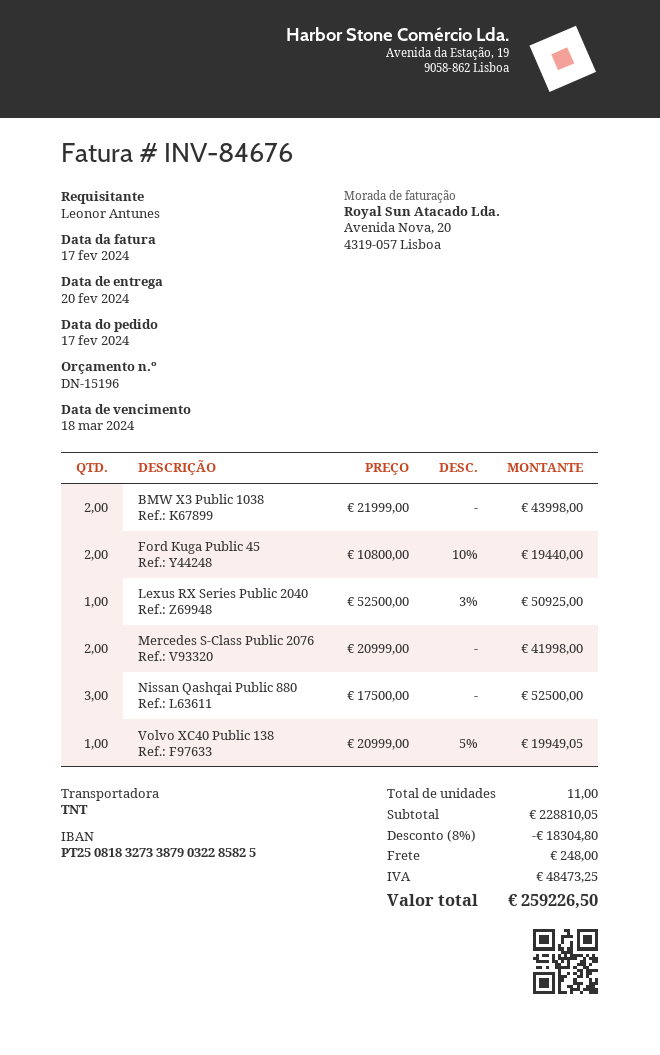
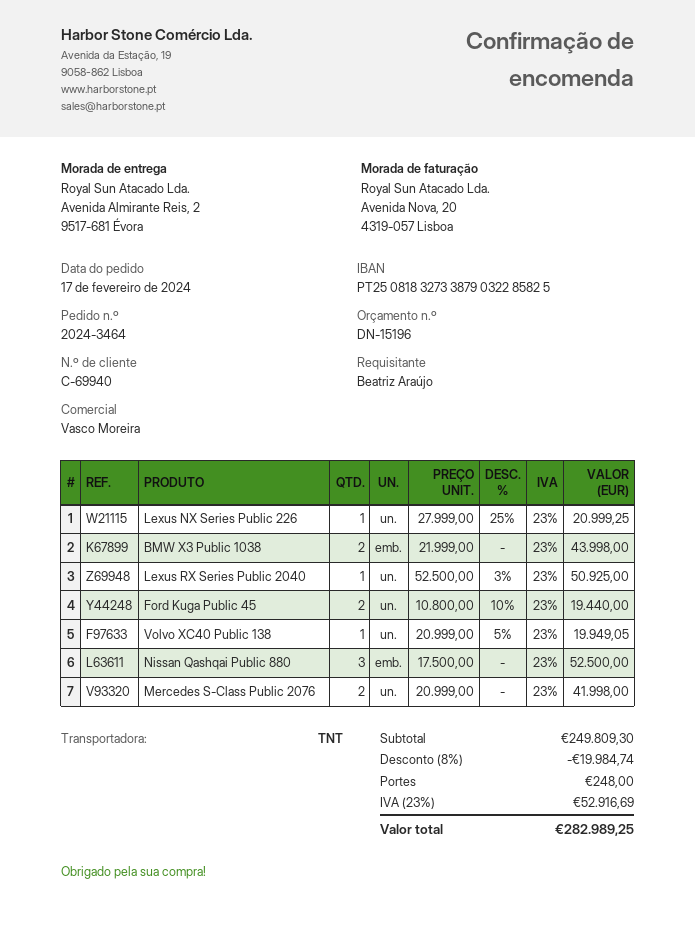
ordered by: Leonor Antunes -> Beatriz Araújo
Lexus NX Series Public 226: none -> 1 x 27999.00 - 25% = 20999.25
subtotal: 228810.05 -> 249809.30
discount: 8% = 18304.80 -> 8% = 19984.74
tax: 48473.25 -> 52916.69
total: 259226.50 -> 282989.25

